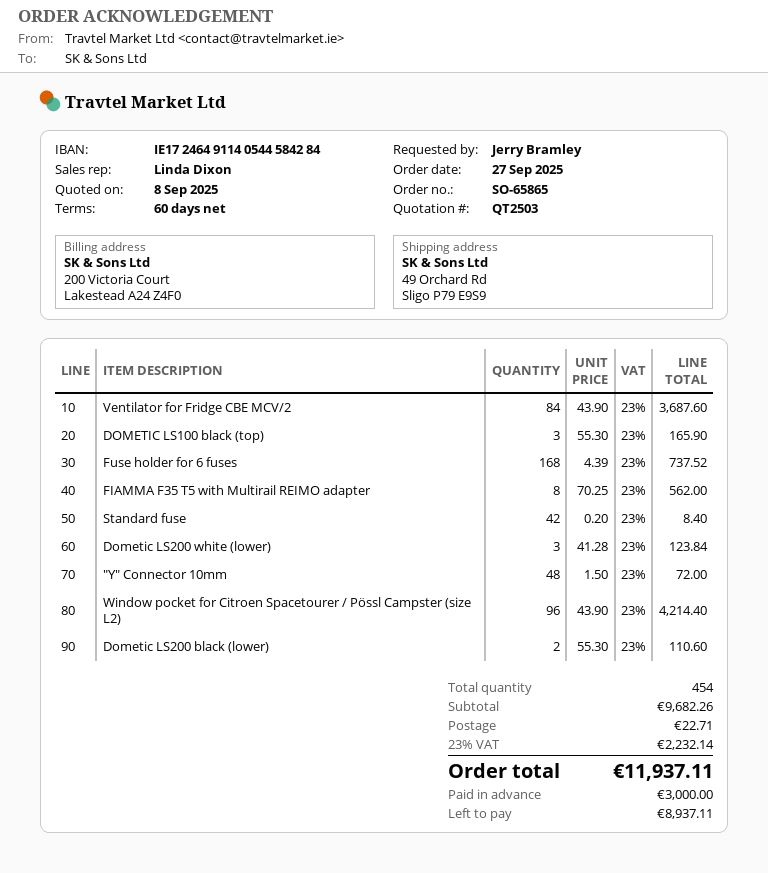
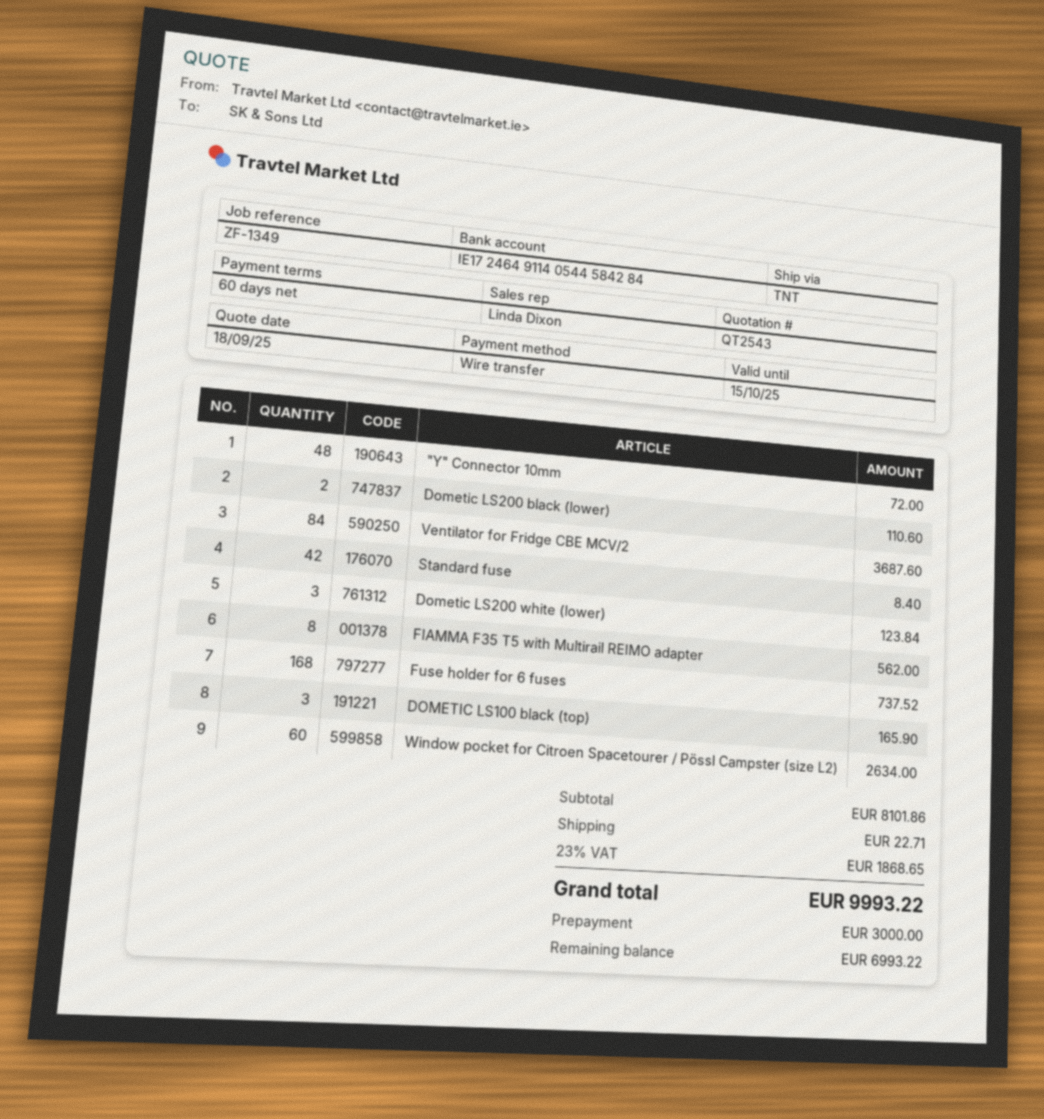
quote number: QT2503 -> QT2543
quote date: 2025-09-08 -> 2025-09-18
Window pocket for Citroen Spacetourer / Pössl Campster (size L2): 96 for 4214.40 -> 60 for 2634.00
subtotal: 9682.26 -> 8101.86
tax: 23% = 2232.14 -> 23% = 1868.65
total: 11937.11 -> 9993.22
balance: 8937.11 -> 6993.22

